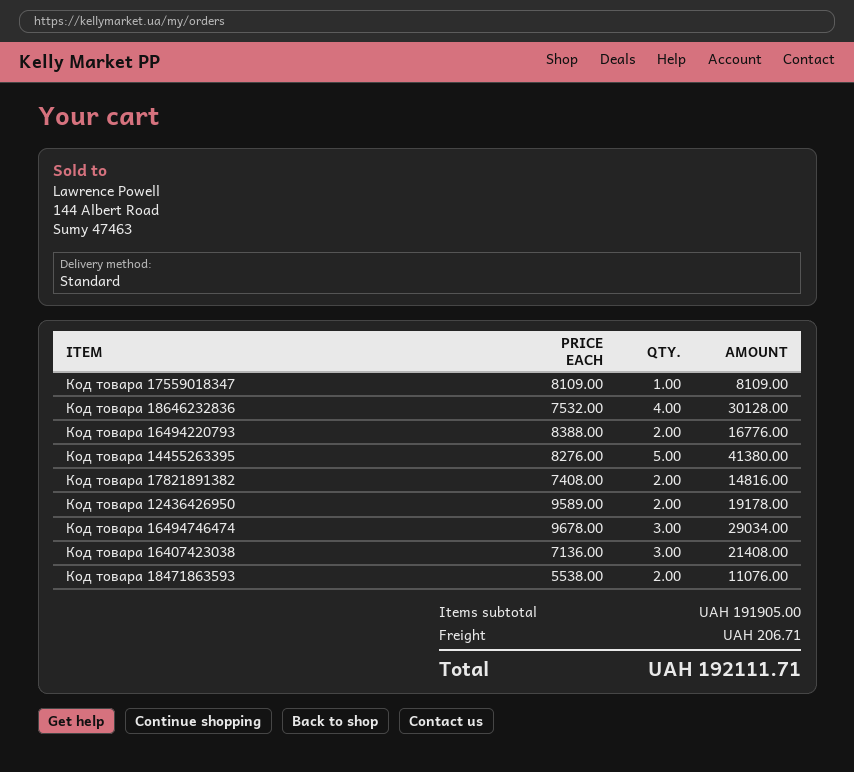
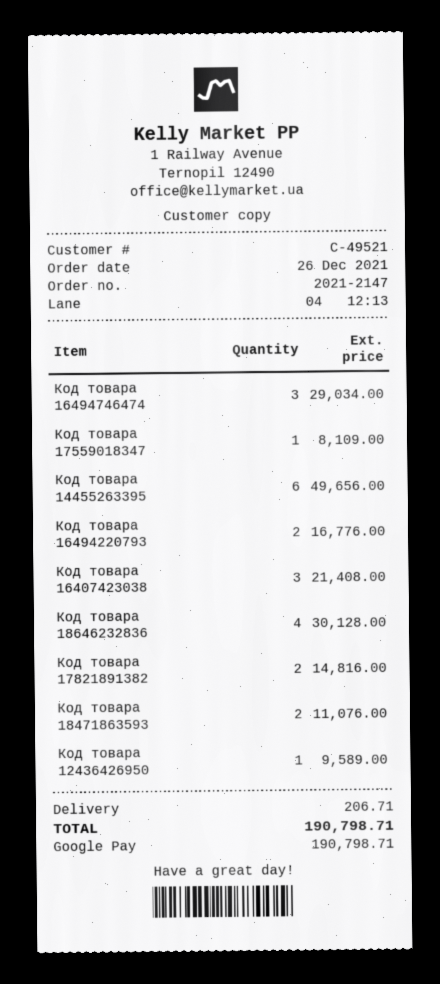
Код товара 14455263395: 5 for 41380.00 -> 6 for 49656.00
Код товара 12436426950: 2 for 19178.00 -> 1 for 9589.00
total: 192111.71 -> 190798.71

